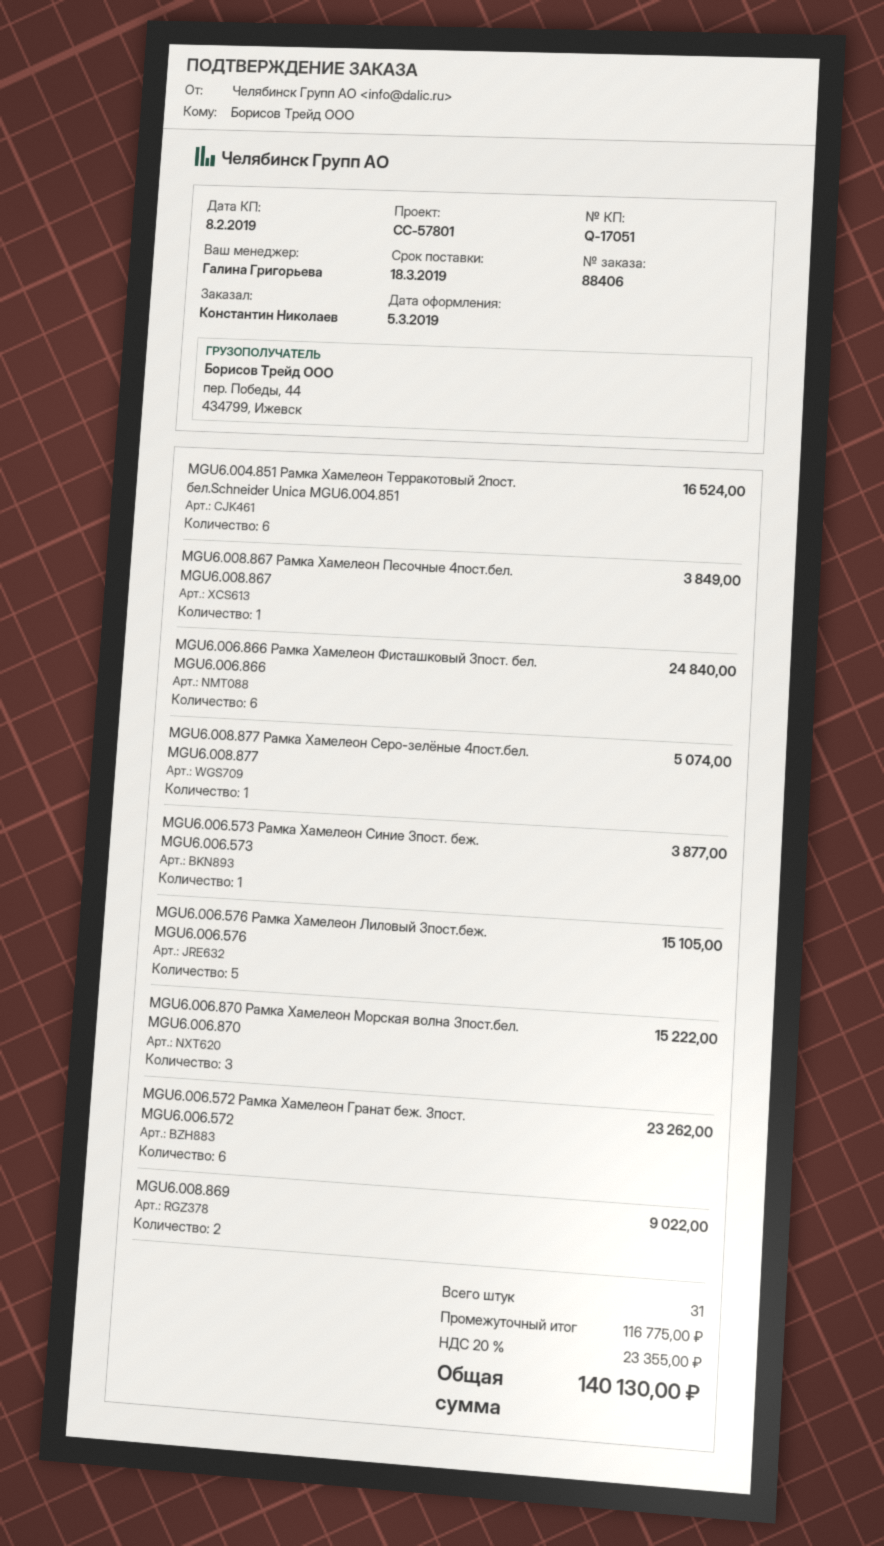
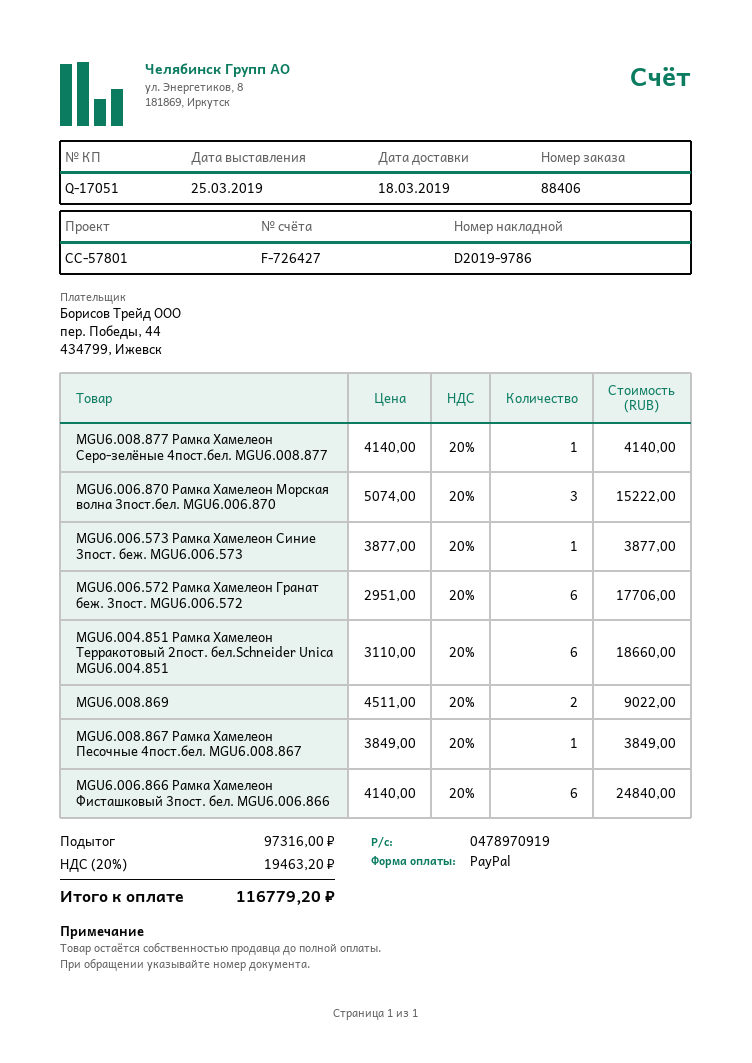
MGU6.004.851 Рамка Хамелеон Терракотовый 2пост. бел.Schneider Unica MGU6.004.851: 6 for 16524.00 -> 6 for 18660.00
MGU6.008.877 Рамка Хамелеон Серо-зелёные 4пост.бел. MGU6.008.877: 1 for 5074.00 -> 1 for 4140.00
MGU6.006.576 Рамка Хамелеон Лиловый 3пост.беж. MGU6.006.576: 5 for 15105.00 -> none
MGU6.006.572 Рамка Хамелеон Гранат беж. 3пост. MGU6.006.572: 6 for 23262.00 -> 6 for 17706.00
subtotal: 116775.00 -> 97316.00
tax: 20% = 23355.00 -> 20% = 19463.20
total: 140130.00 -> 116779.20

